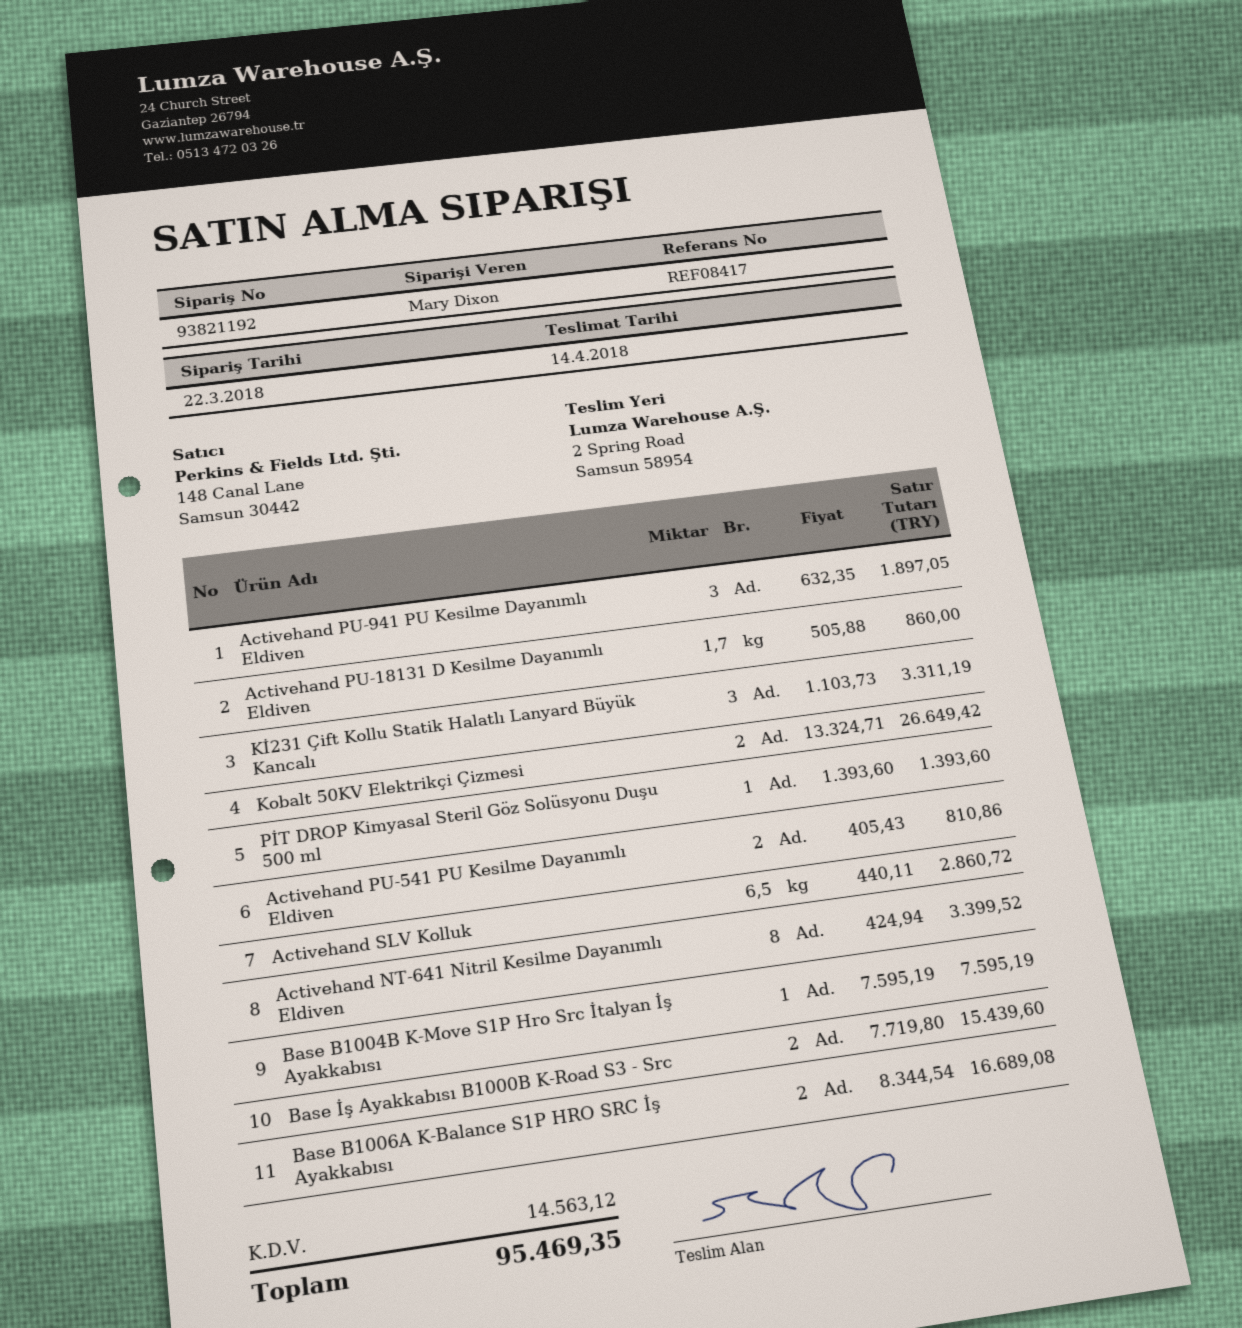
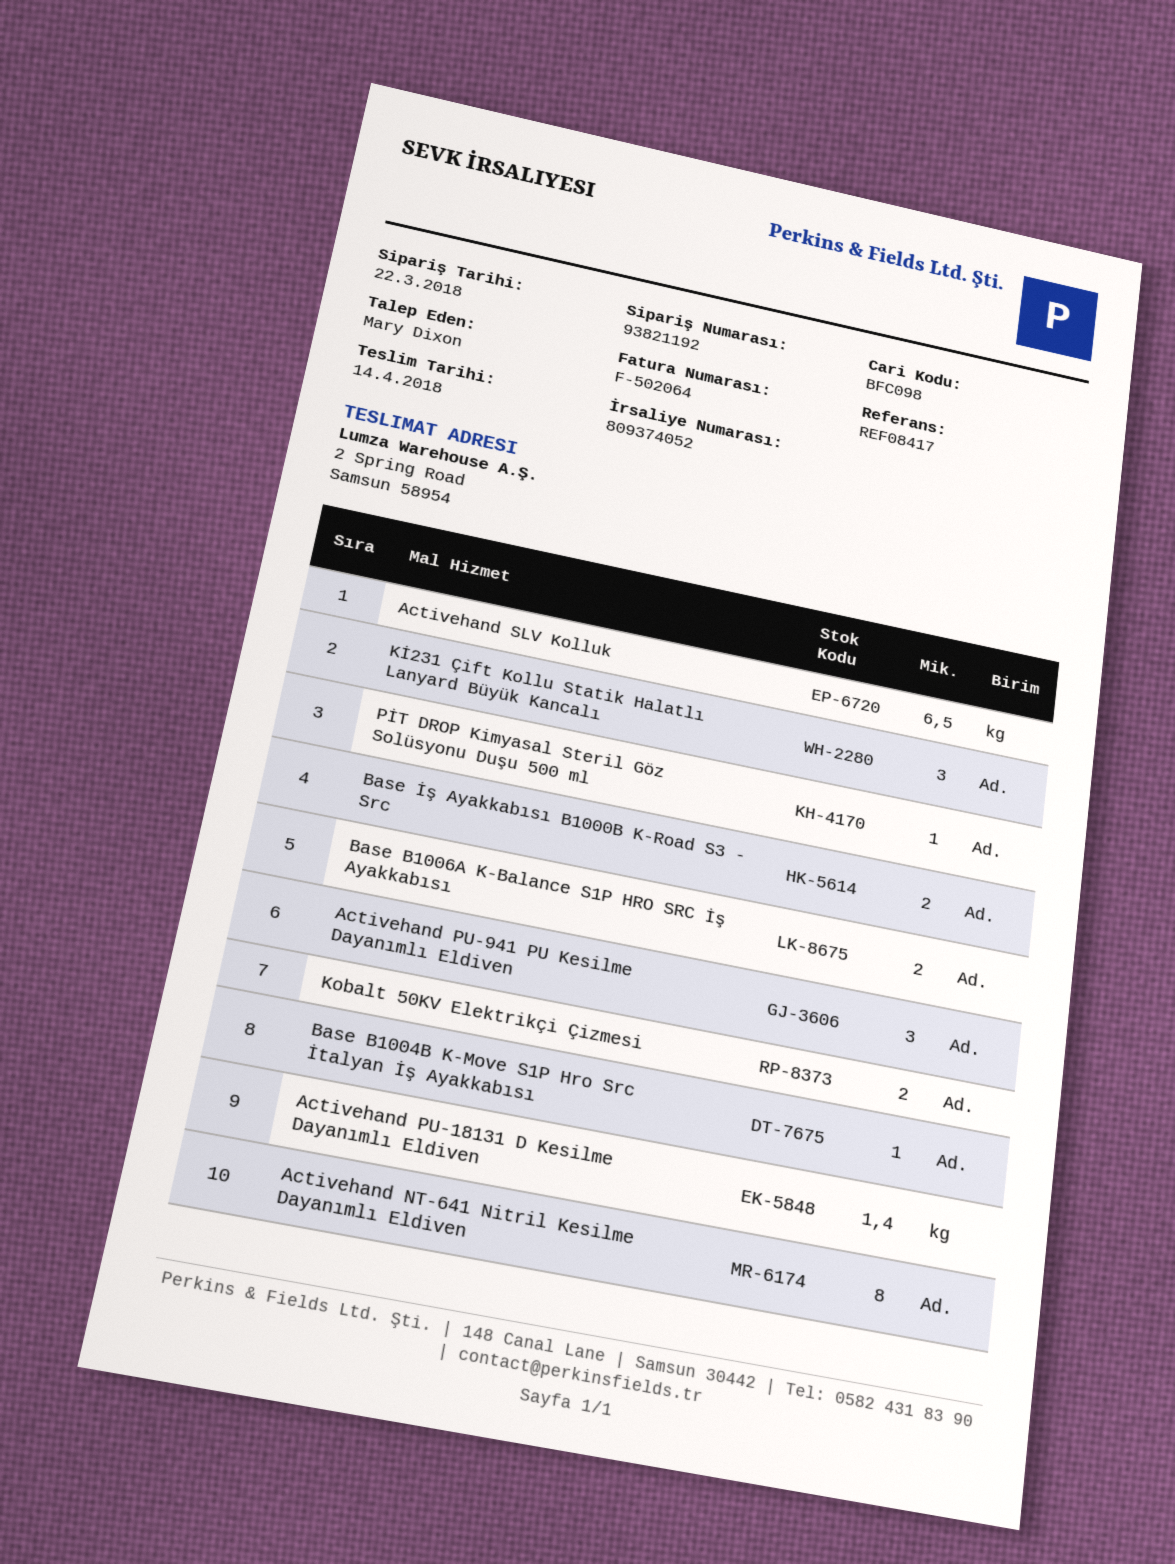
Activehand PU-18131 D Kesilme Dayanımlı Eldiven: 1.7 -> 1.4
Activehand PU-541 PU Kesilme Dayanımlı Eldiven: 2 -> none

